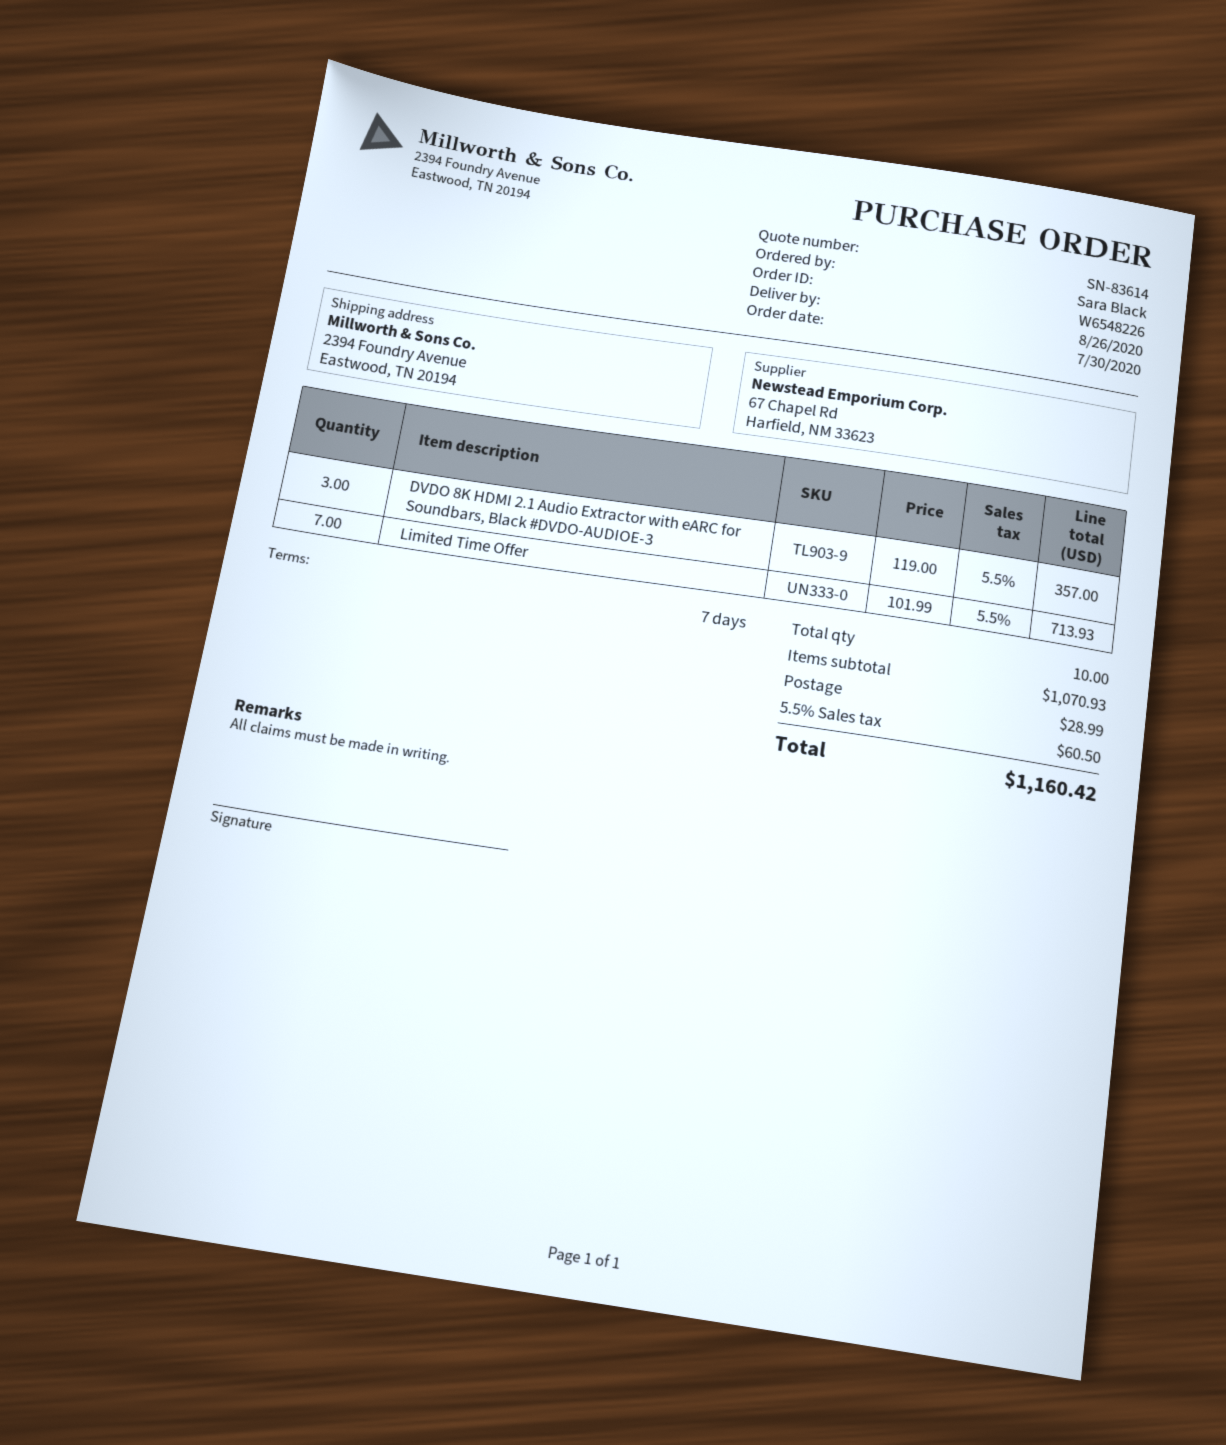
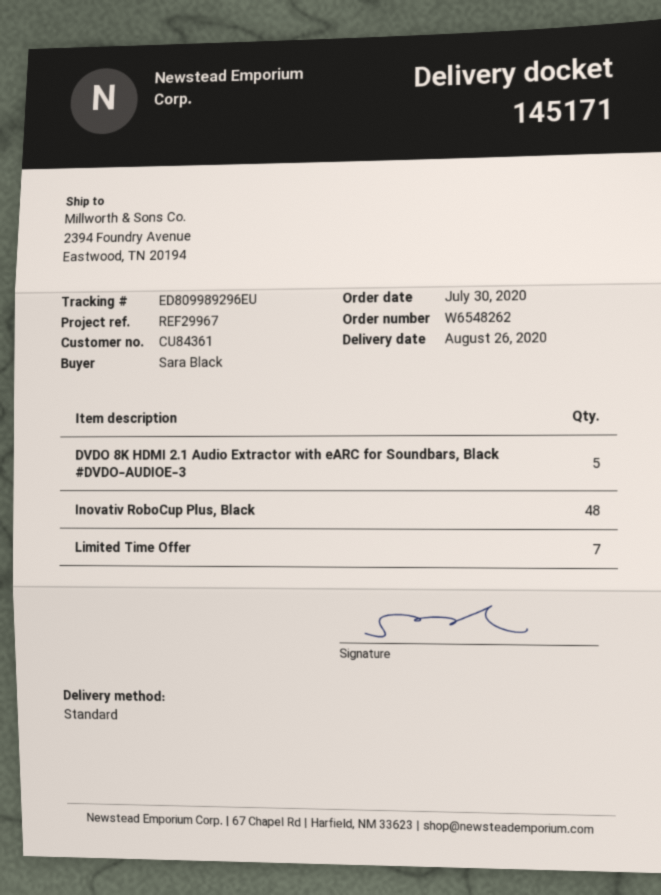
order number: W6548226 -> W6548262
DVDO 8K HDMI 2.1 Audio Extractor with eARC for Soundbars, Black #DVDO-AUDIOE-3: 3 -> 5
Inovativ RoboCup Plus, Black: none -> 48

